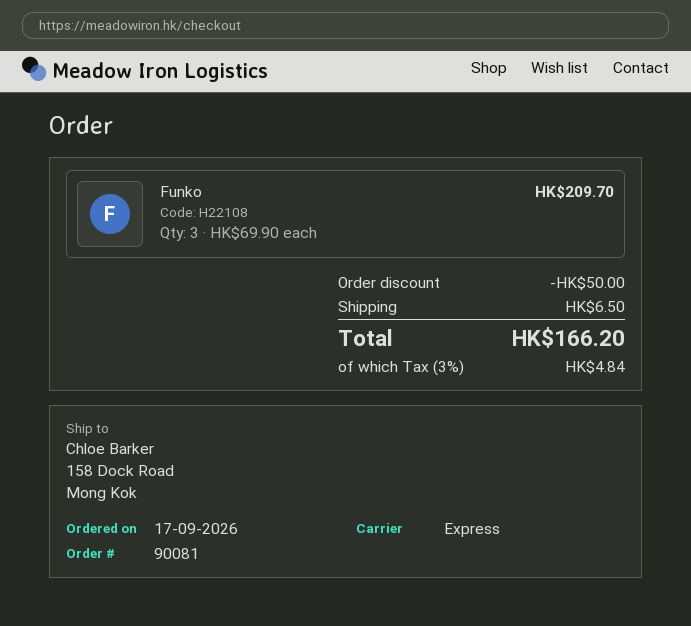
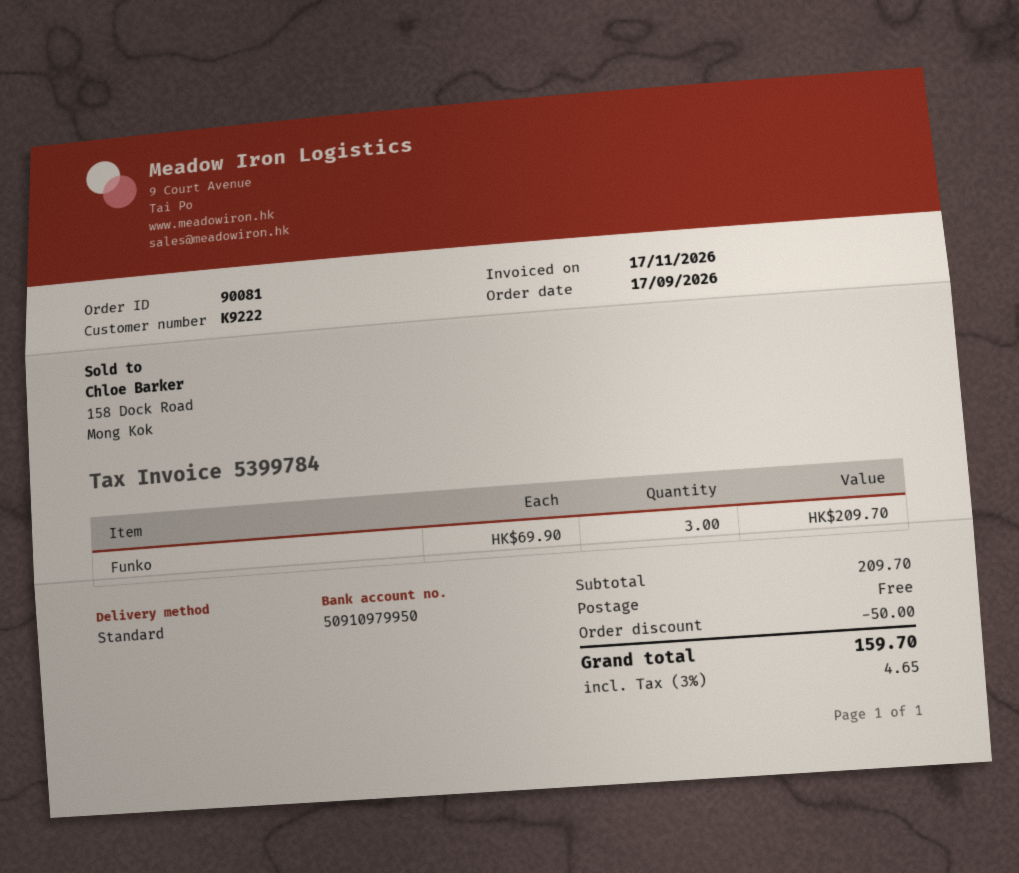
shipping method: express -> standard
shipping: 6.50 -> 0.00
tax: 3% = 4.84 -> 3% = 4.65
total: 166.20 -> 159.70

